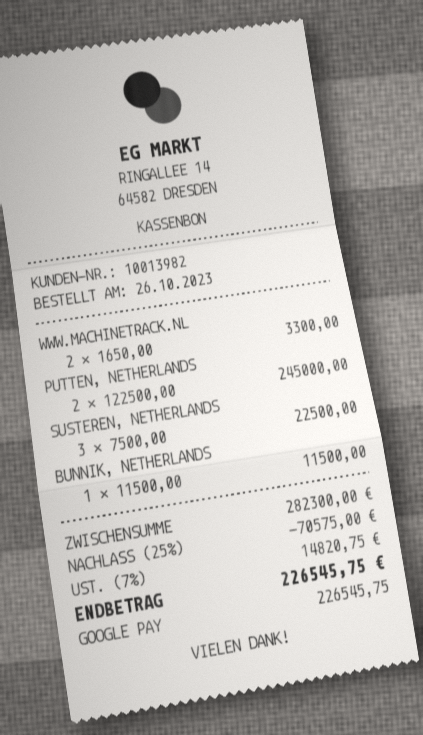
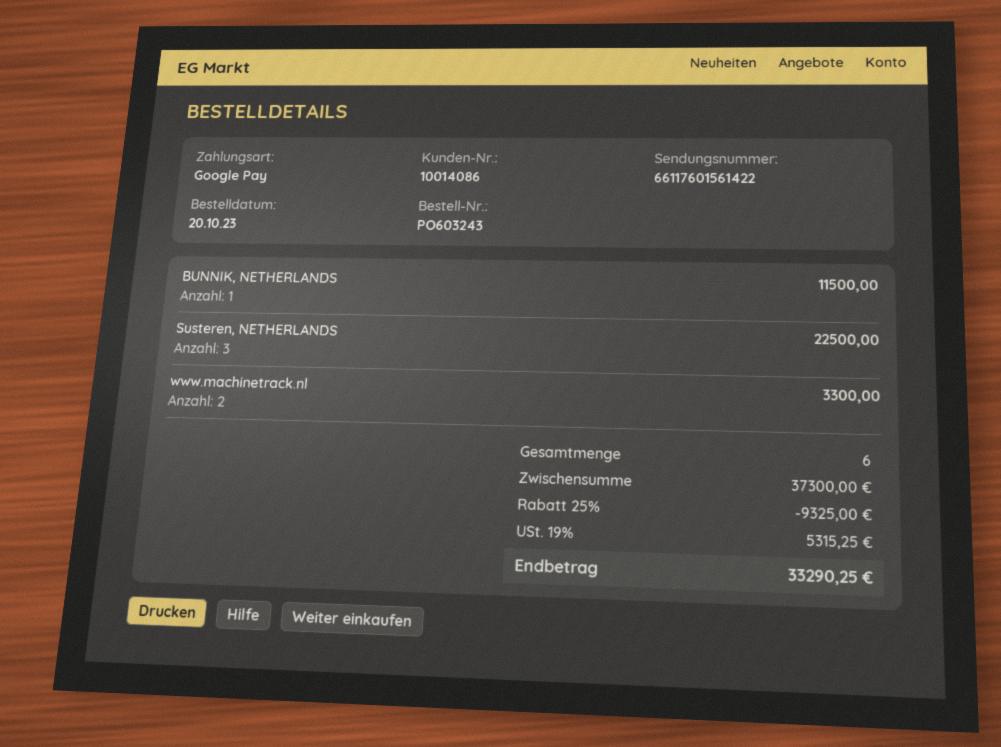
order date: 2023-10-26 -> 2023-10-20
customer number: 10013982 -> 10014086
PUTTEN, NETHERLANDS: 2 for 245000.00 -> none
subtotal: 282300.00 -> 37300.00
discount: 25% = 70575.00 -> 25% = 9325.00
tax: 7% = 14820.75 -> 19% = 5315.25
total: 226545.75 -> 33290.25

